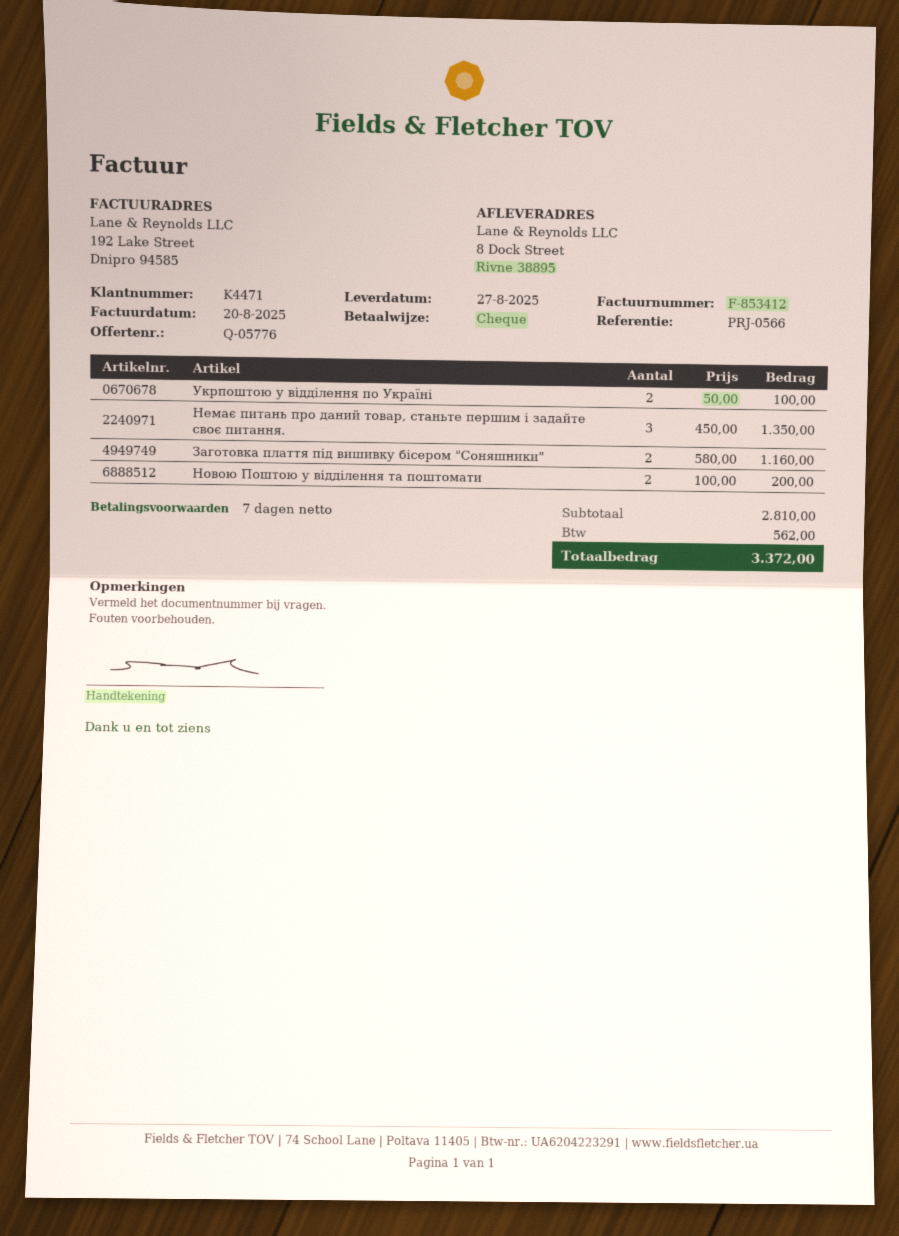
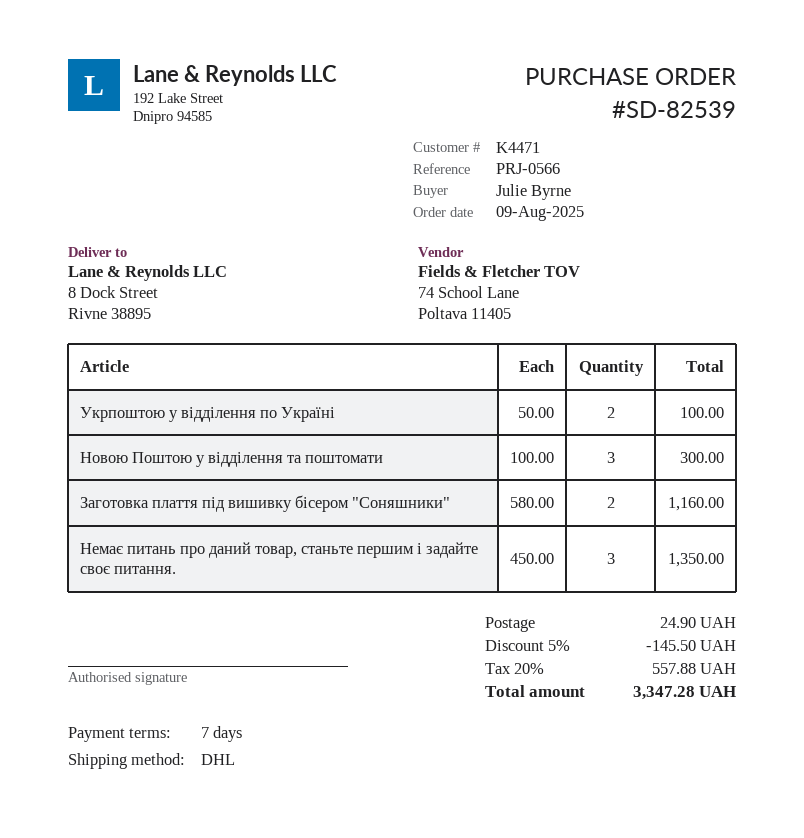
Новою Поштою у відділення та поштомати: 2 x 100.00 = 200.00 -> 3 x 100.00 = 300.00
discount: none -> 5% = 145.50
shipping: none -> 24.90
tax: 562.00 -> 557.88
total: 3372.00 -> 3347.28

